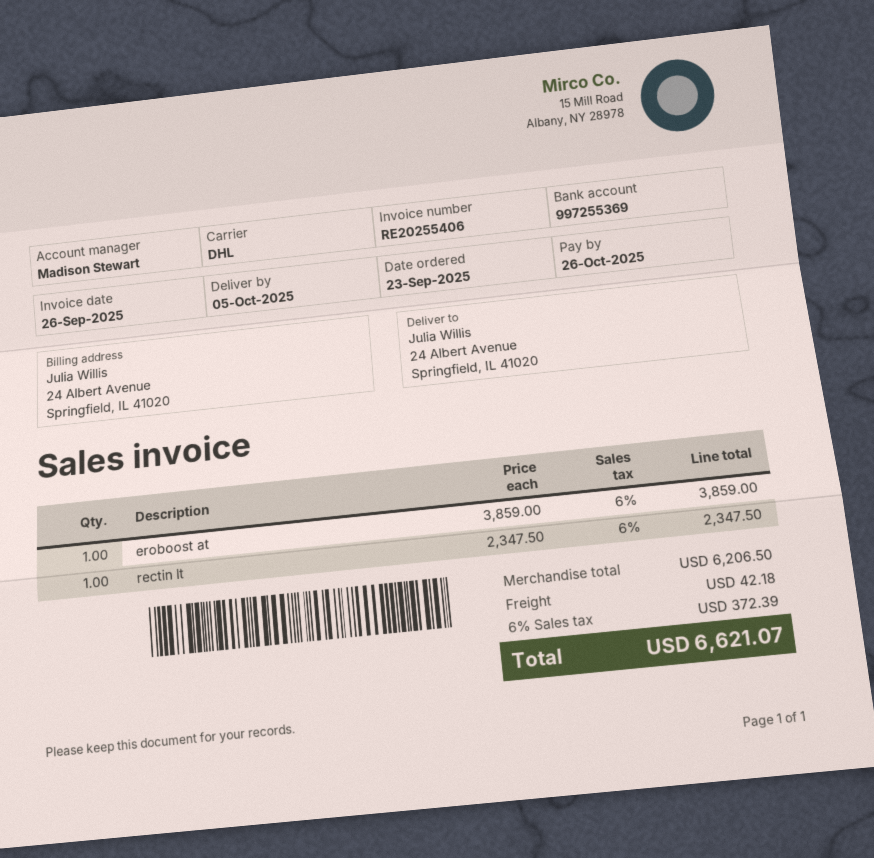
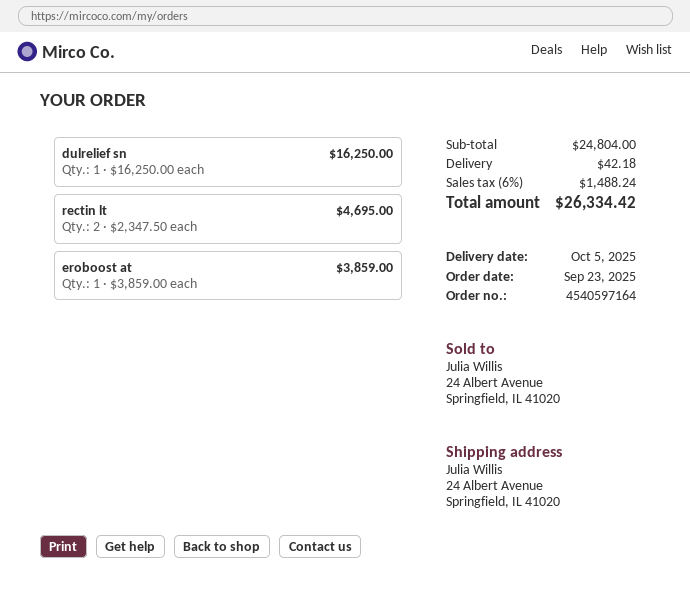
rectin lt: 1 x 2347.50 = 2347.50 -> 2 x 2347.50 = 4695.00
dulrelief sn: none -> 1 x 16250.00 = 16250.00
subtotal: 6206.50 -> 24804.00
tax: 6% = 372.39 -> 6% = 1488.24
total: 6621.07 -> 26334.42

